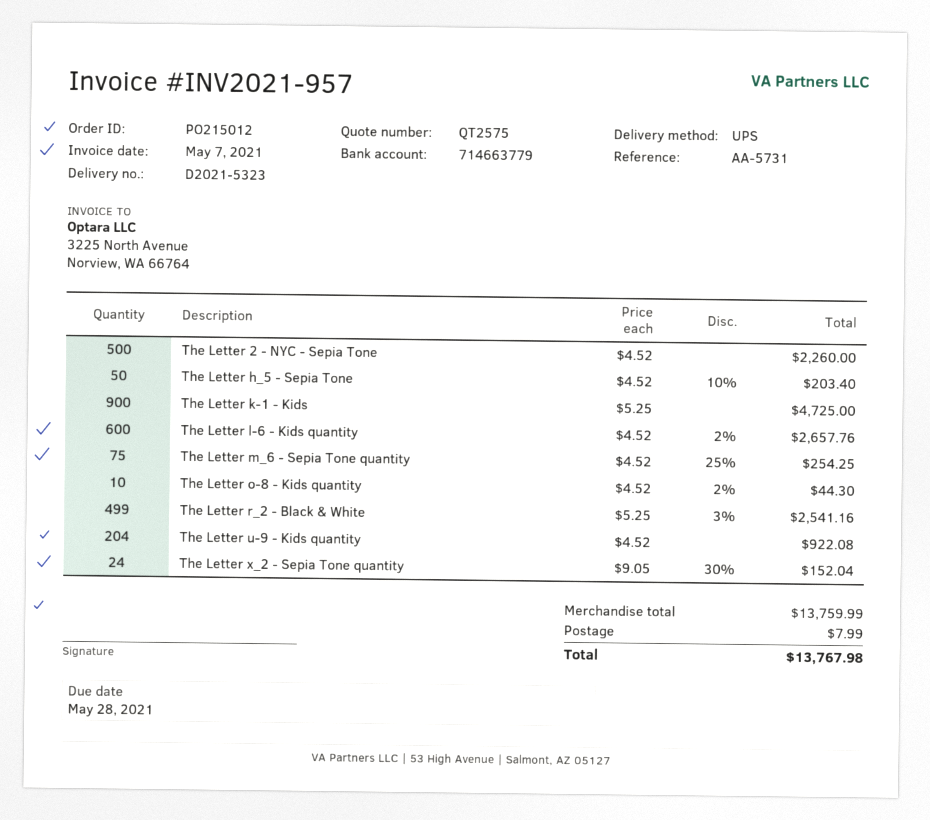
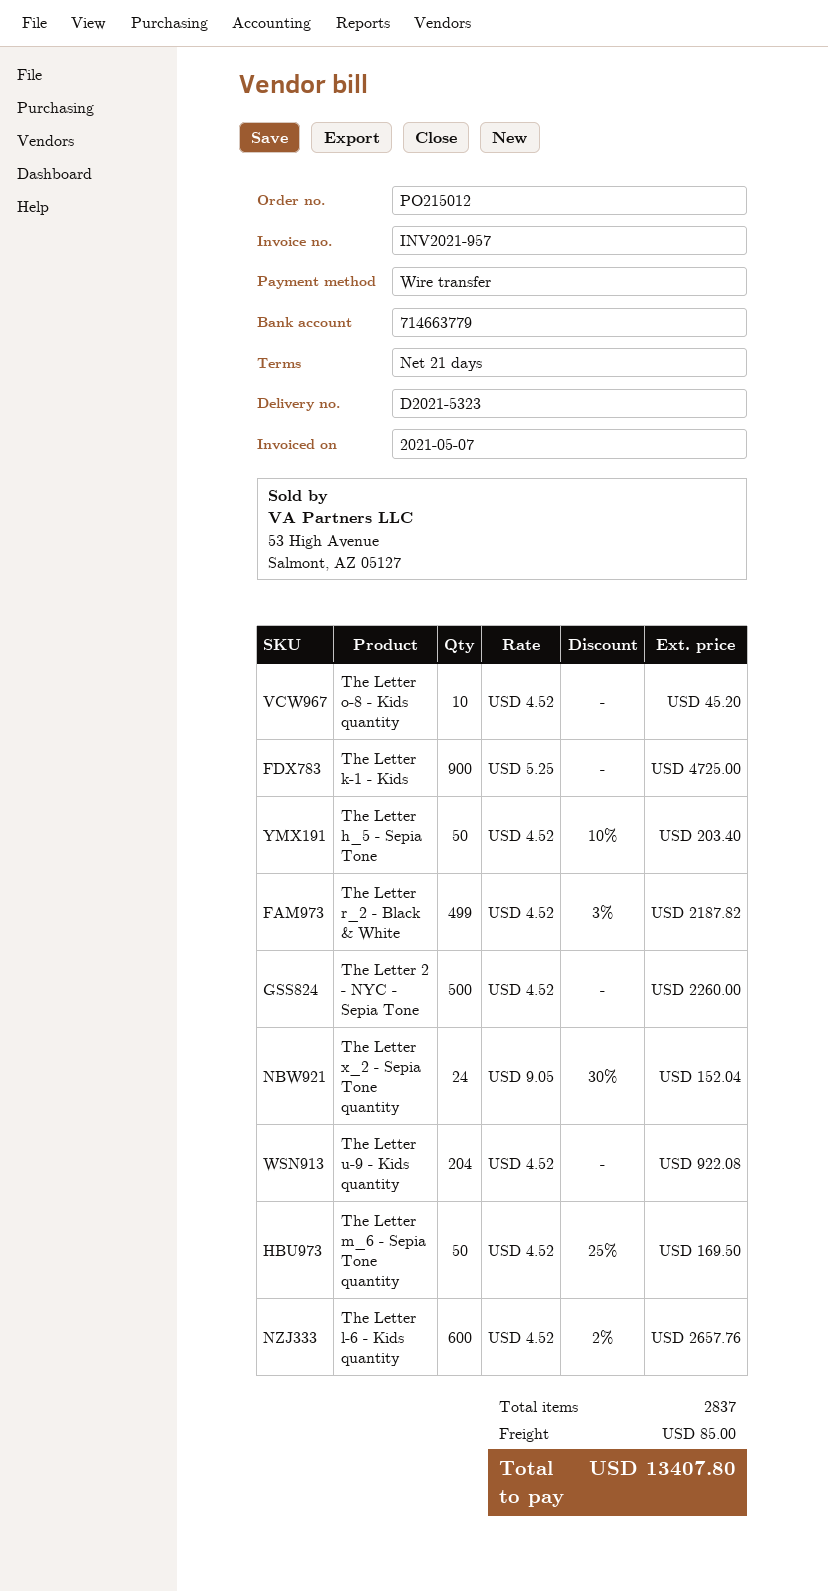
The Letter m_6 - Sepia Tone quantity: 75 x 4.52 - 25% = 254.25 -> 50 x 4.52 - 25% = 169.50
The Letter o-8 - Kids quantity: 10 x 4.52 - 2% = 44.30 -> 10 x 4.52 = 45.20
The Letter r_2 - Black & White: 499 x 5.25 - 3% = 2541.16 -> 499 x 4.52 - 3% = 2187.82
shipping: 7.99 -> 85.00
total: 13767.98 -> 13407.80

